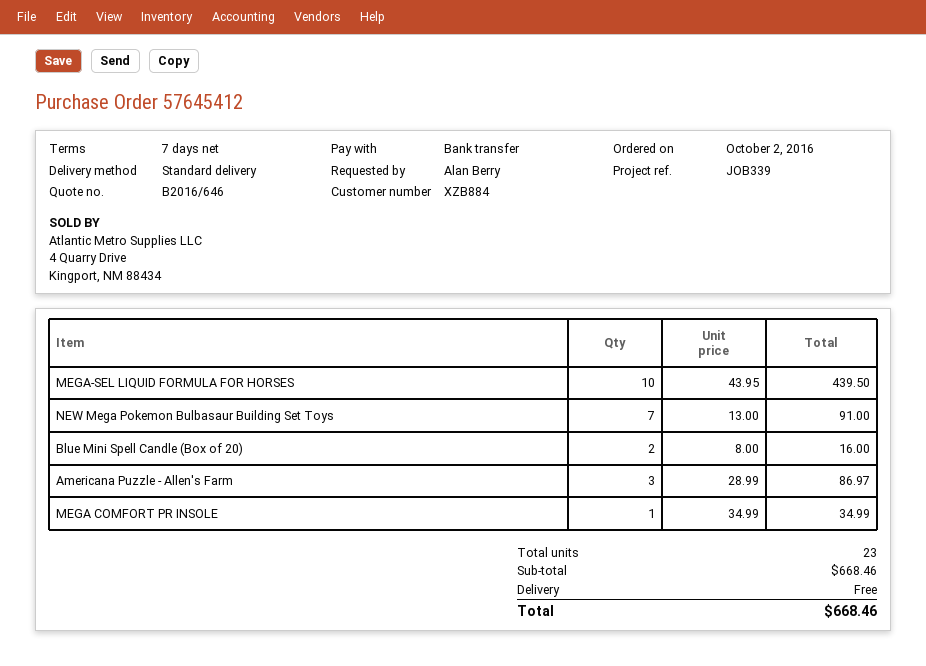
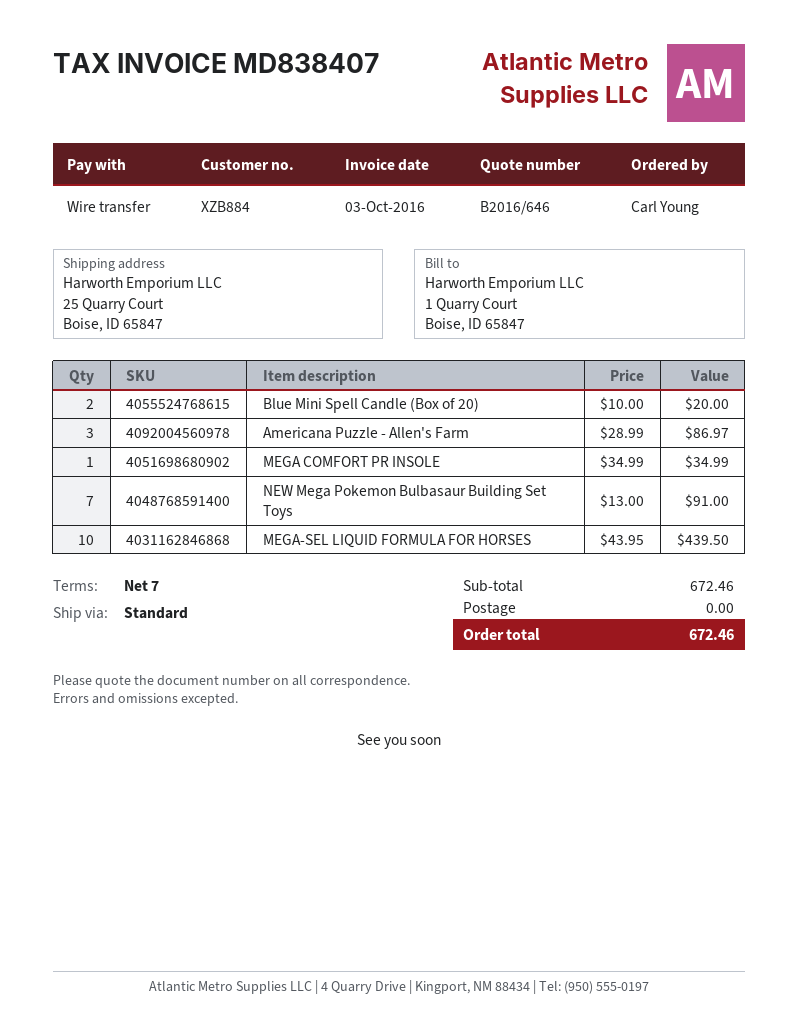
ordered by: Alan Berry -> Carl Young
Blue Mini Spell Candle (Box of 20): 2 x 8.00 = 16.00 -> 2 x 10.00 = 20.00
subtotal: 668.46 -> 672.46
total: 668.46 -> 672.46

